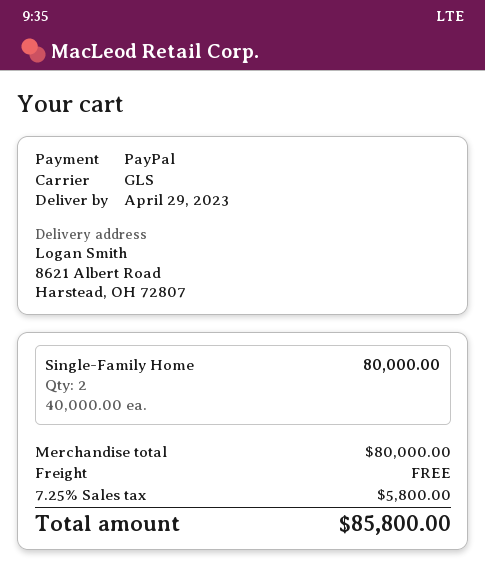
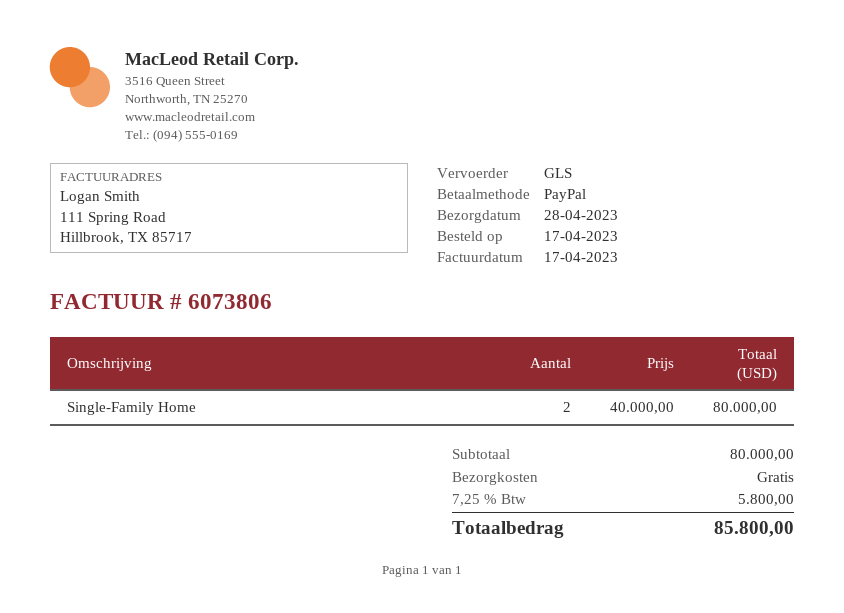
delivery date: 2023-04-29 -> 2023-04-28

